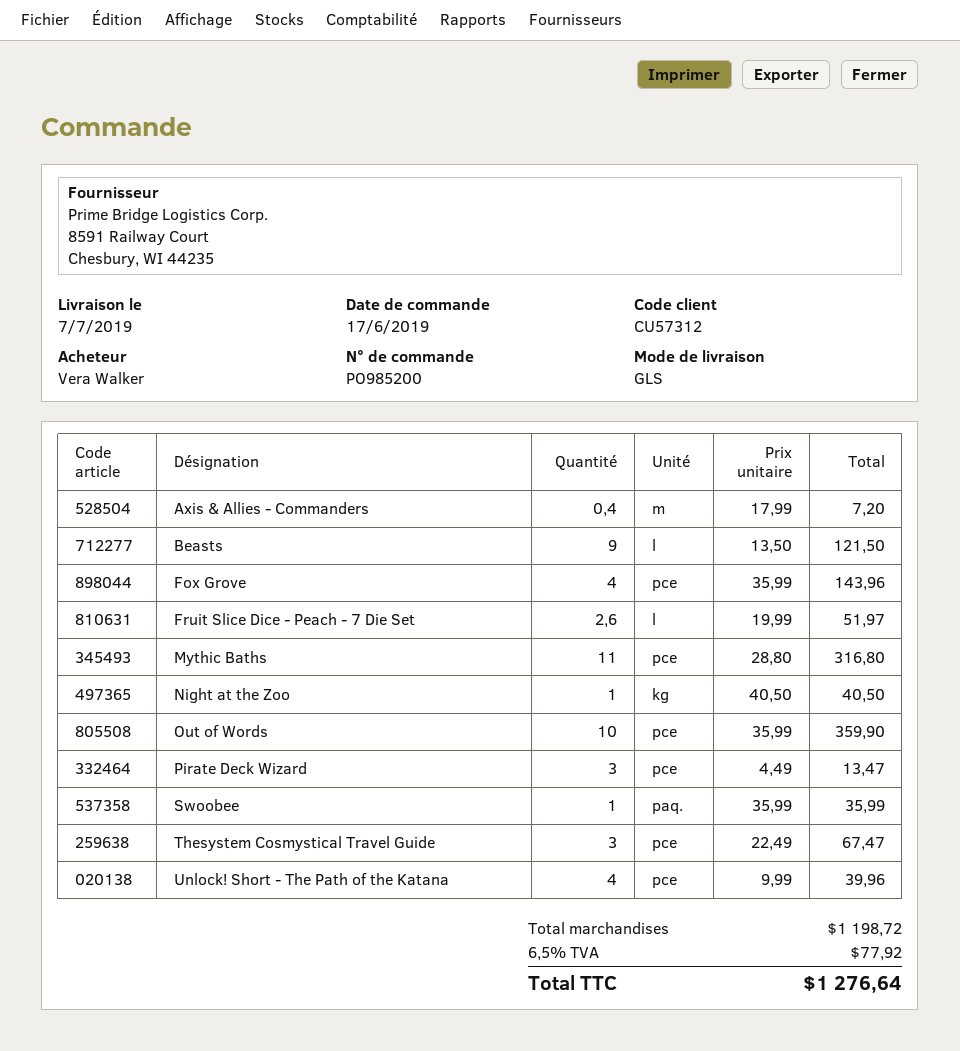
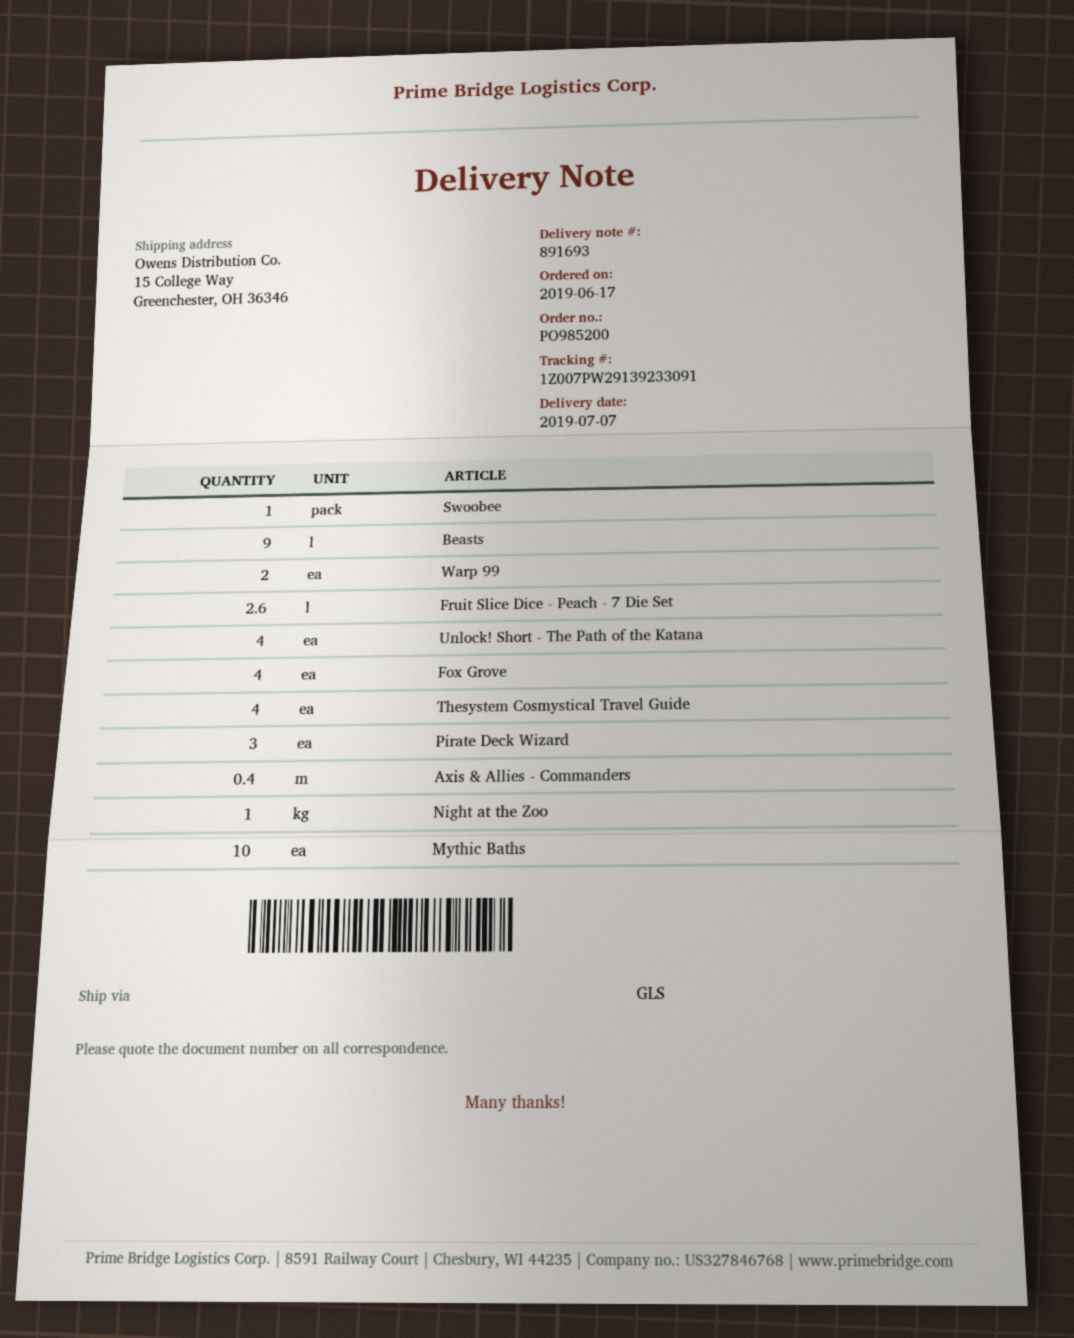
Mythic Baths: 11 -> 10
Out of Words: 10 -> none
Thesystem Cosmystical Travel Guide: 3 -> 4
Warp 99: none -> 2

